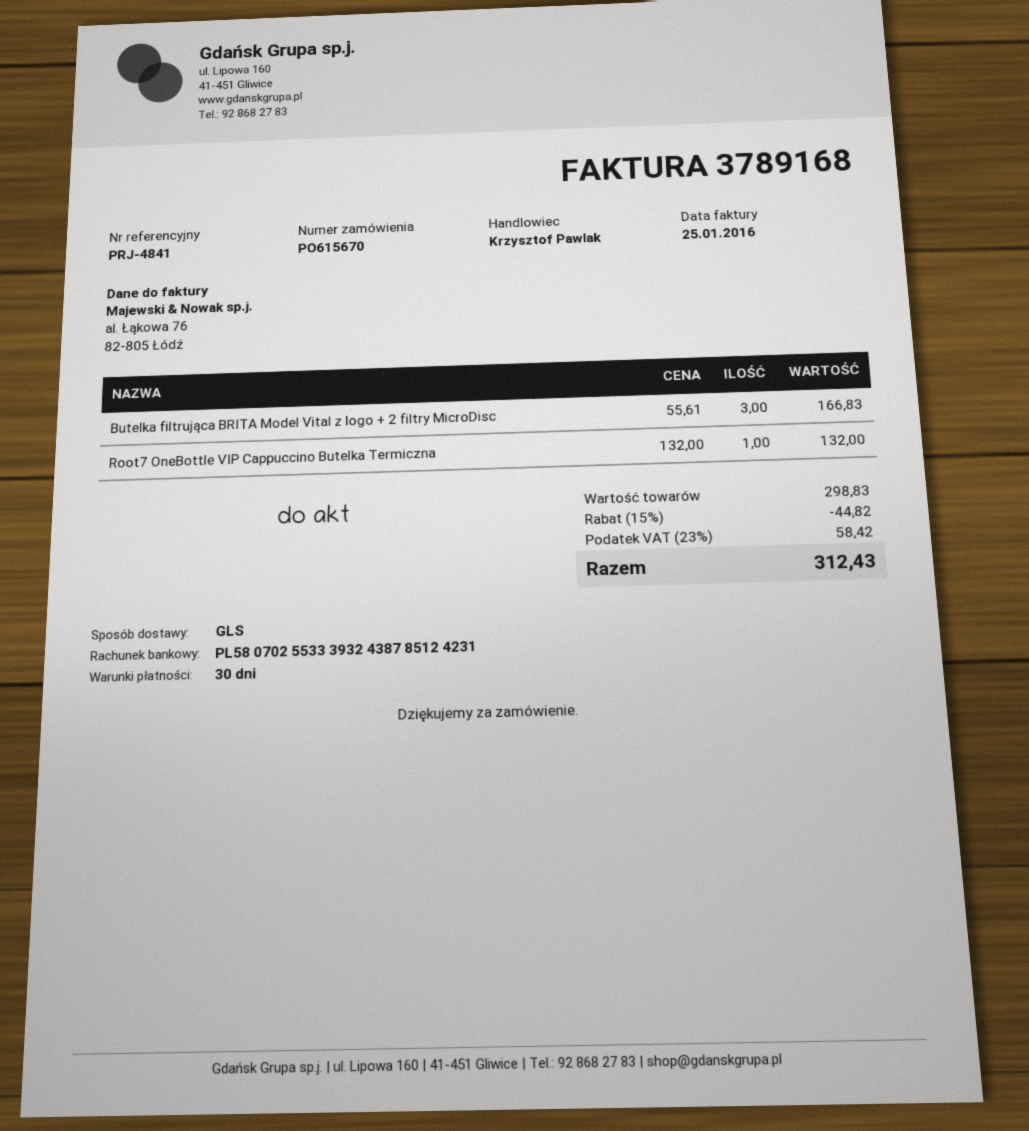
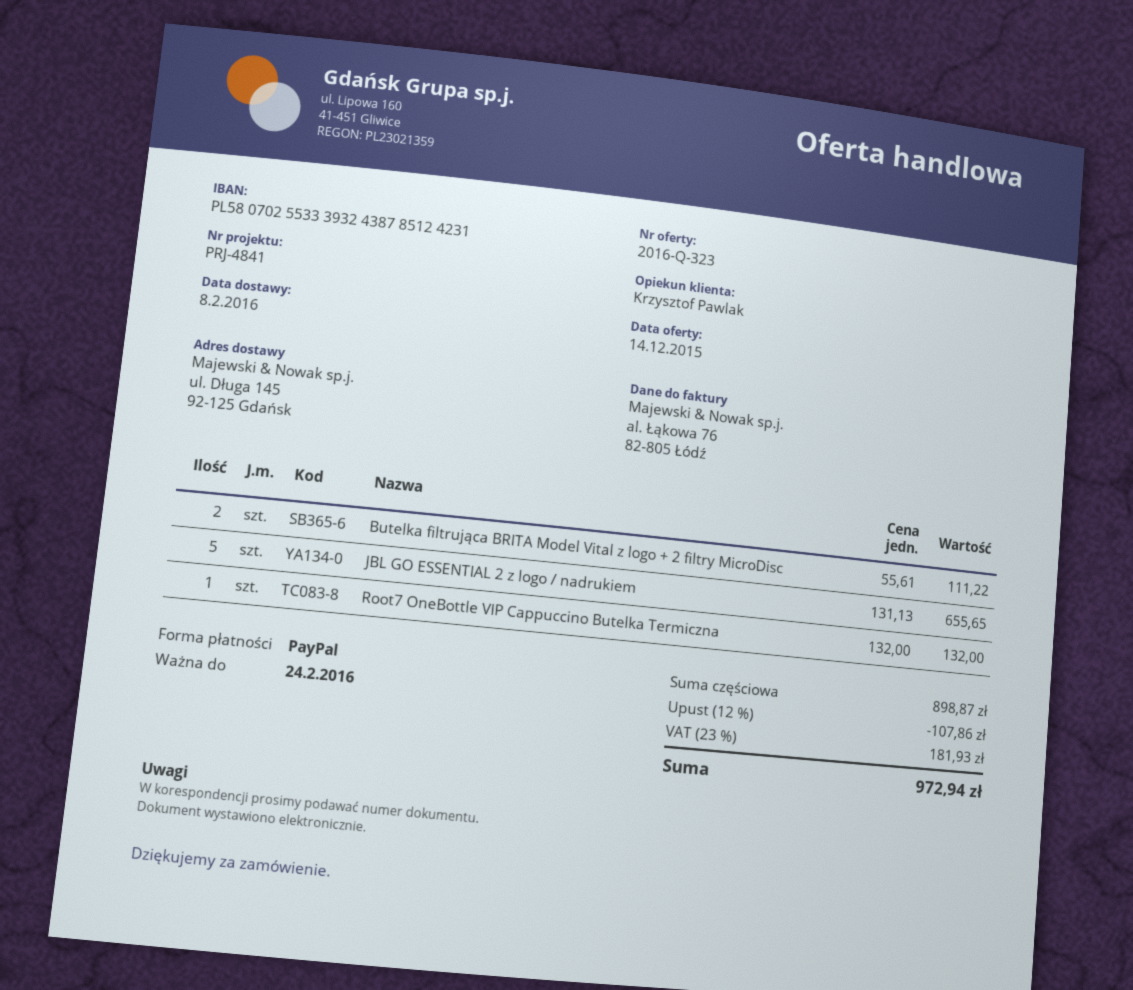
Butelka filtrująca BRITA Model Vital z logo + 2 filtry MicroDisc: 3 x 55.61 = 166.83 -> 2 x 55.61 = 111.22
JBL GO ESSENTIAL 2 z logo / nadrukiem: none -> 5 x 131.13 = 655.65
subtotal: 298.83 -> 898.87
discount: 15% = 44.82 -> 12% = 107.86
tax: 23% = 58.42 -> 23% = 181.93
total: 312.43 -> 972.94

